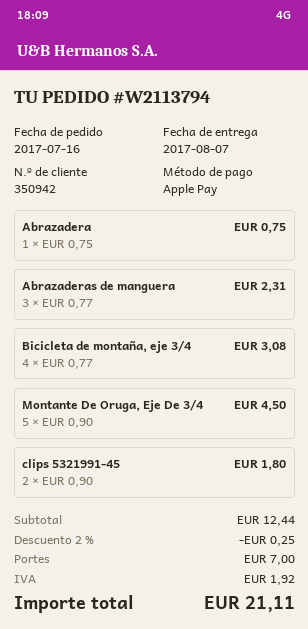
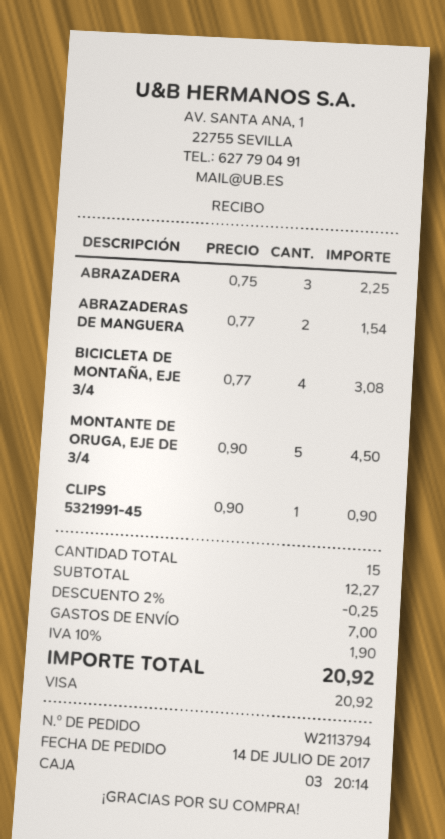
order date: 2017-07-16 -> 2017-07-14
payment method: Apple Pay -> Visa
Abrazadera: 1 x 0.75 = 0.75 -> 3 x 0.75 = 2.25
Abrazaderas de manguera: 3 x 0.77 = 2.31 -> 2 x 0.77 = 1.54
clips 5321991-45: 2 x 0.90 = 1.80 -> 1 x 0.90 = 0.90
subtotal: 12.44 -> 12.27
tax: 1.92 -> 1.90
total: 21.11 -> 20.92

